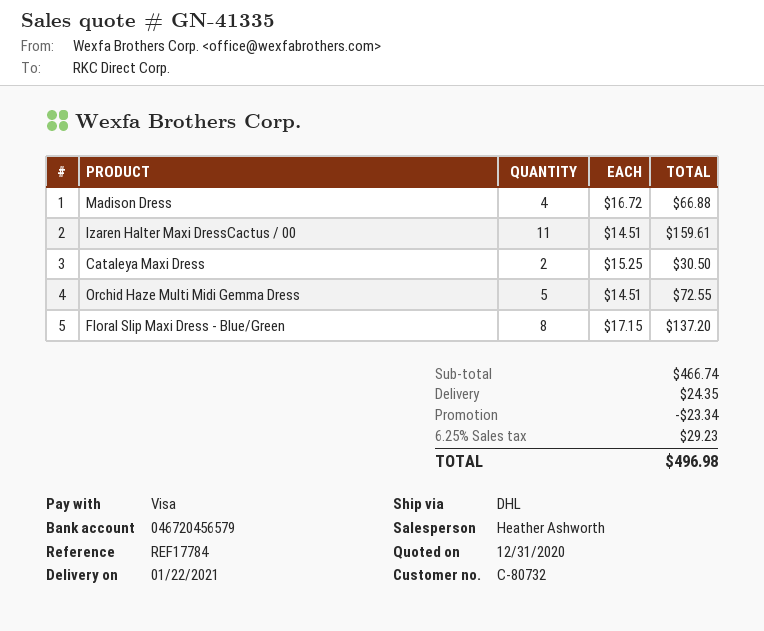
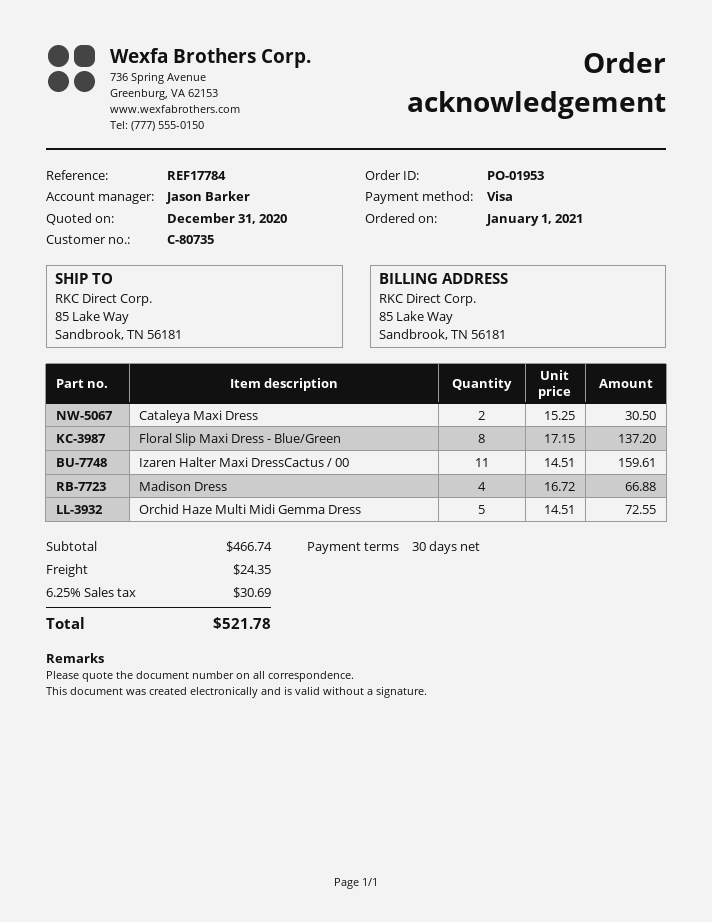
customer number: C-80732 -> C-80735
sales rep: Heather Ashworth -> Jason Barker
discount: 23.34 -> none
tax: 6.25% = 29.23 -> 6.25% = 30.69
total: 496.98 -> 521.78

